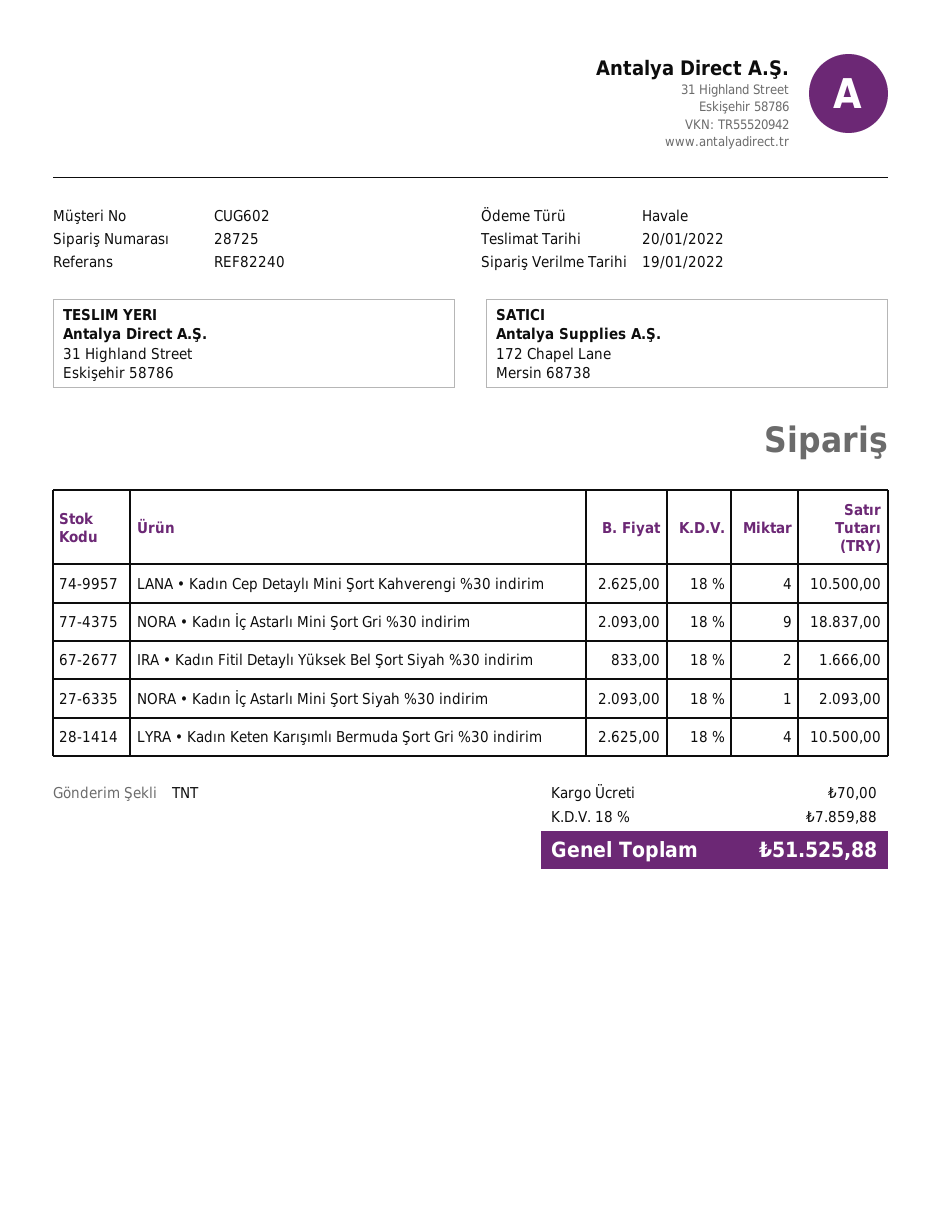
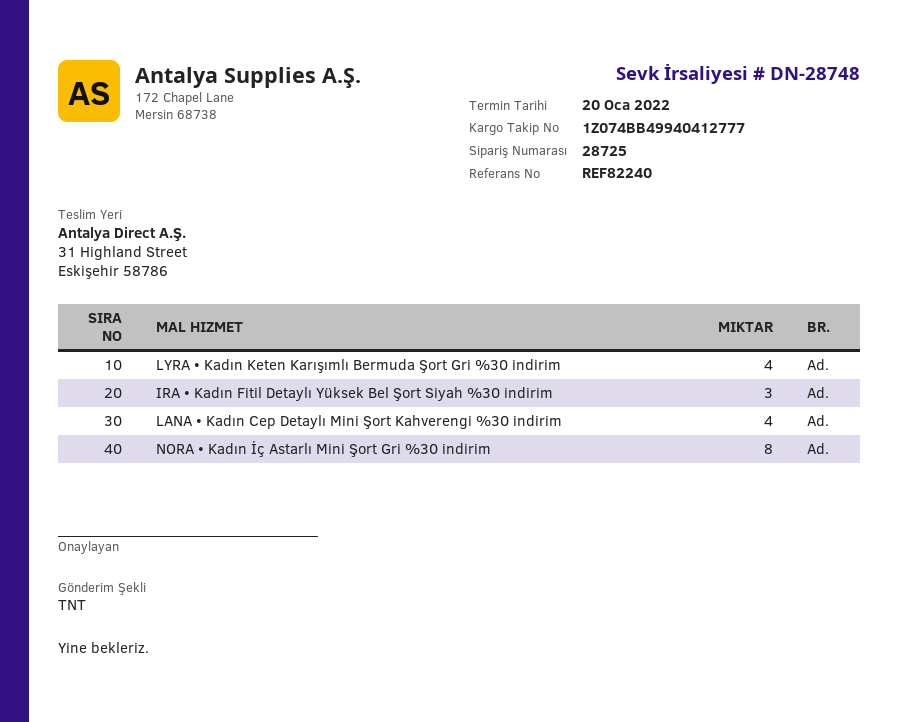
NORA • Kadın İç Astarlı Mini Şort Gri %30 indirim: 9 -> 8
IRA • Kadın Fitil Detaylı Yüksek Bel Şort Siyah %30 indirim: 2 -> 3
NORA • Kadın İç Astarlı Mini Şort Siyah %30 indirim: 1 -> none

